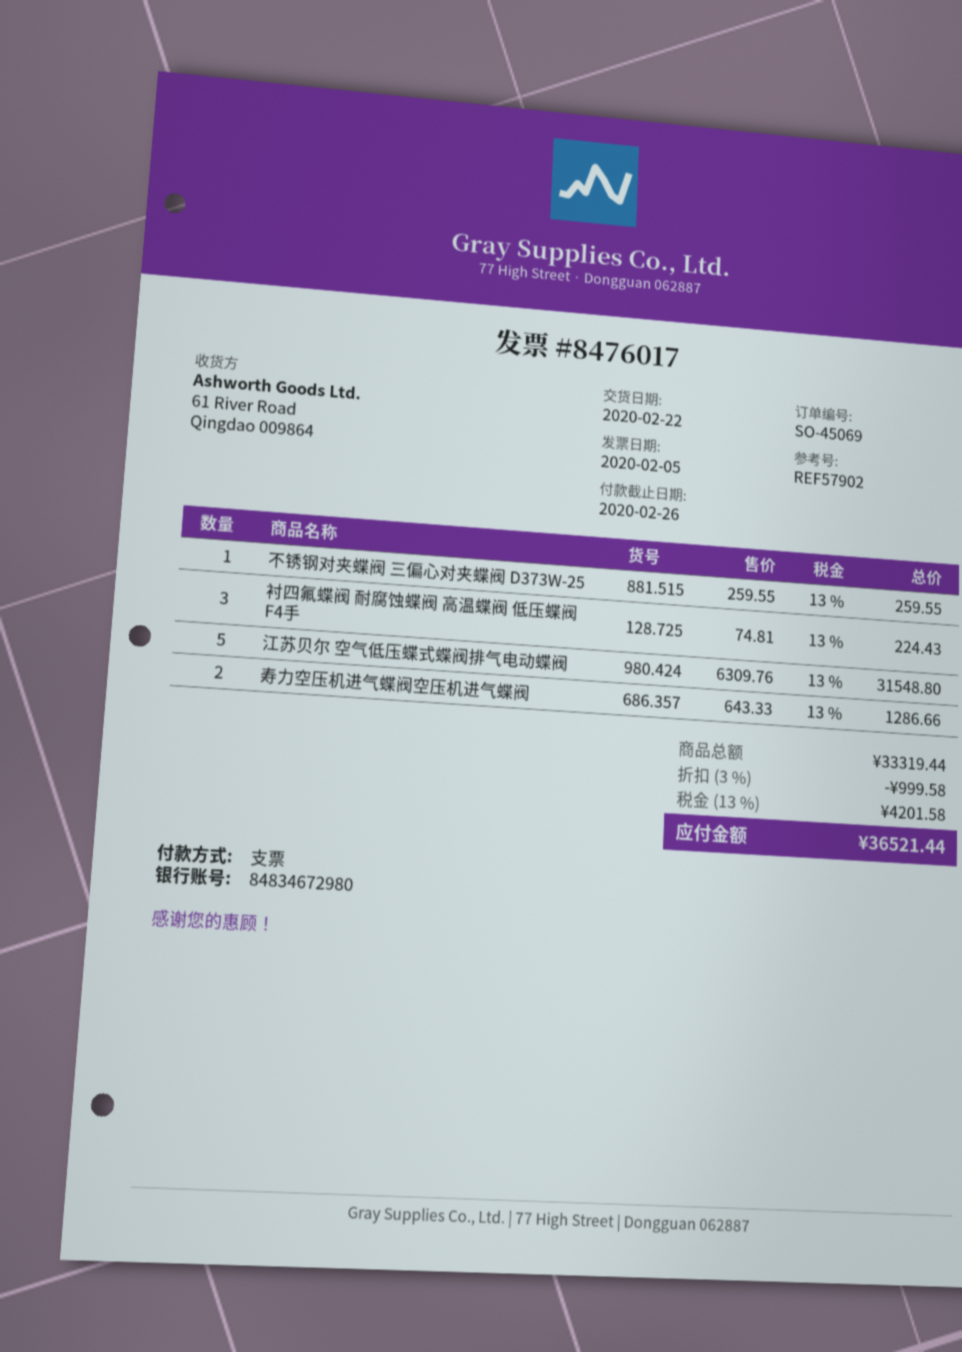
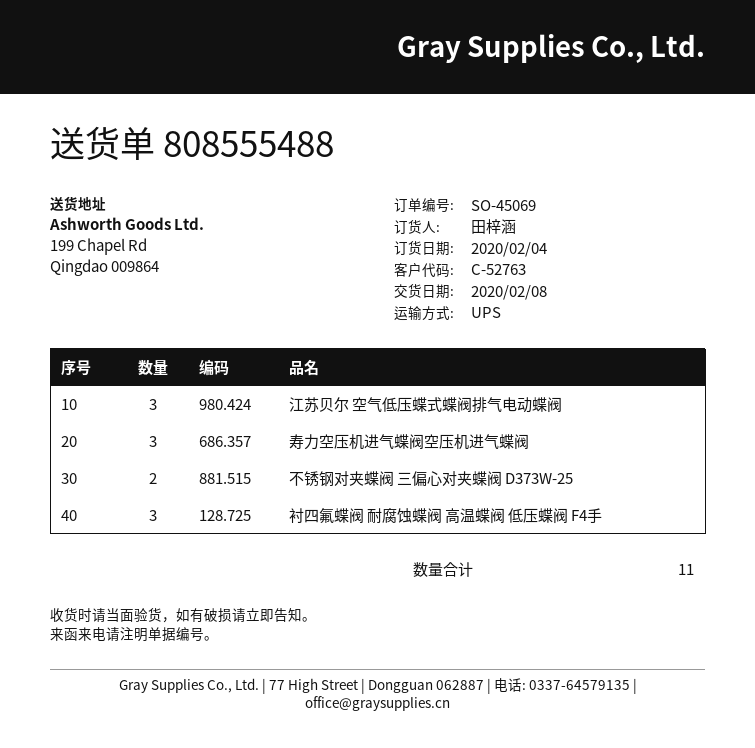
delivery date: 2020-02-22 -> 2020-02-08
ship to: 61 River Road, Qingdao 009864 -> 199 Chapel Rd, Qingdao 009864
不锈钢对夹蝶阀 三偏心对夹蝶阀 D373W-25: 1 -> 2
江苏贝尔 空气低压蝶式蝶阀排气电动蝶阀: 5 -> 3
寿力空压机进气蝶阀空压机进气蝶阀: 2 -> 3

